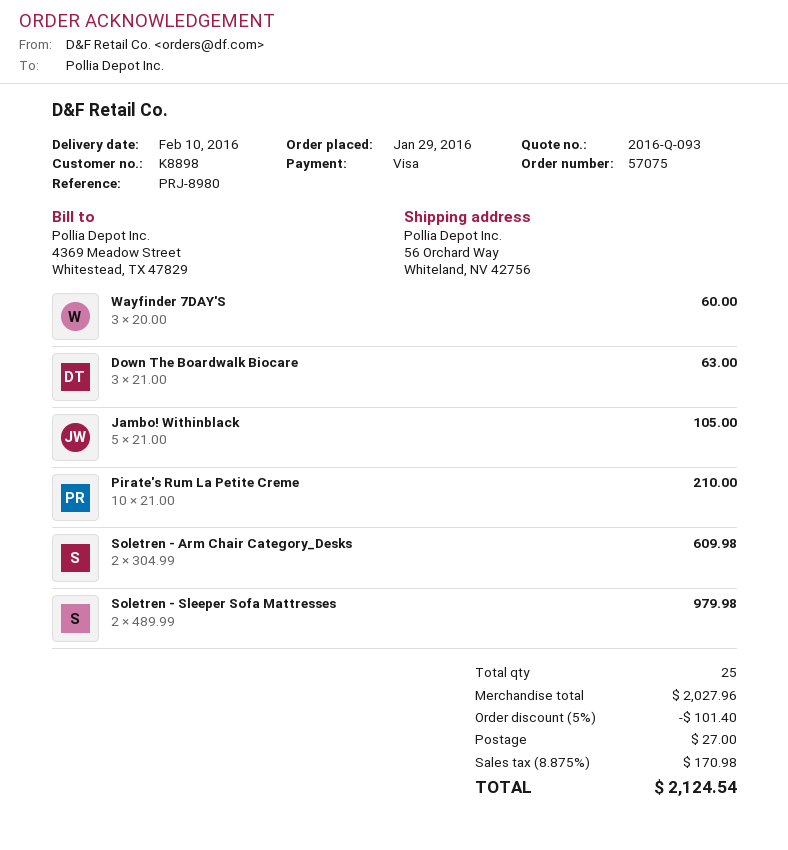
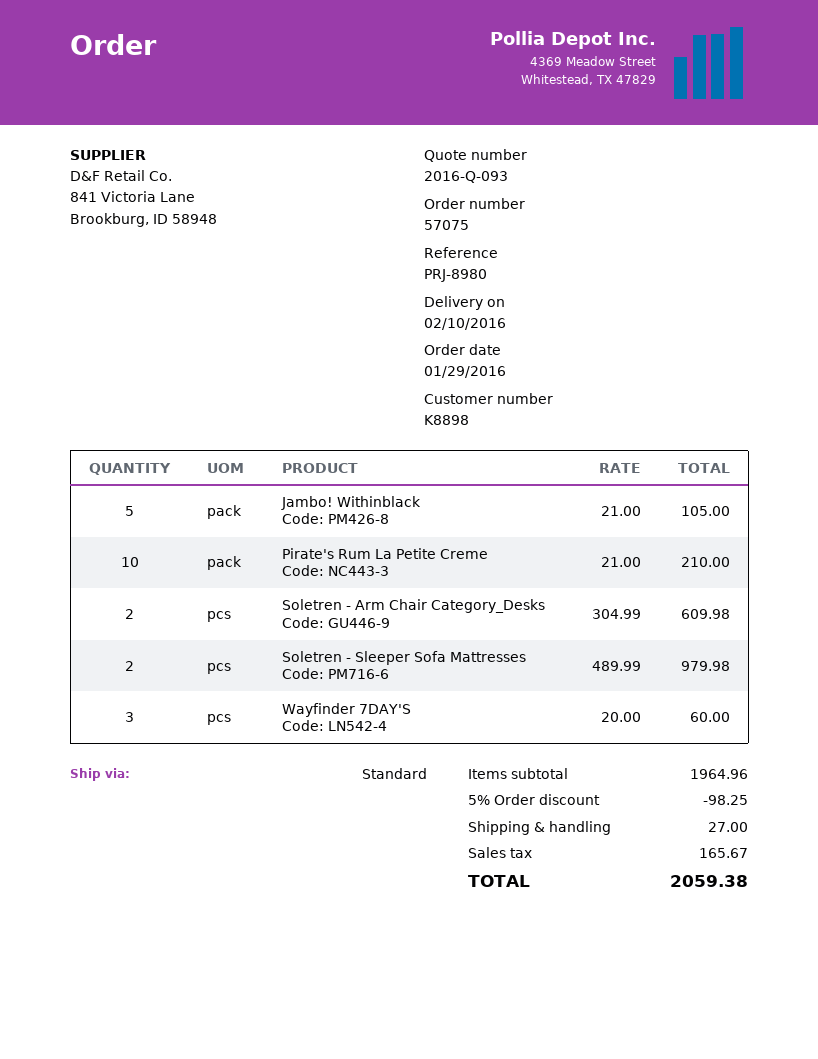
Down The Boardwalk Biocare: 3 x 21.00 = 63.00 -> none
subtotal: 2027.96 -> 1964.96
discount: 5% = 101.40 -> 5% = 98.25
tax: 170.98 -> 165.67
total: 2124.54 -> 2059.38

